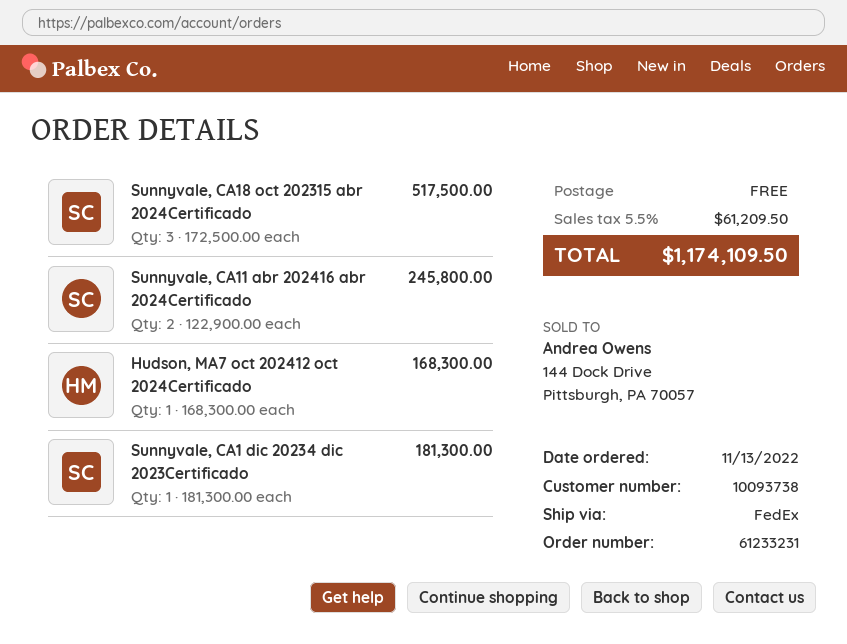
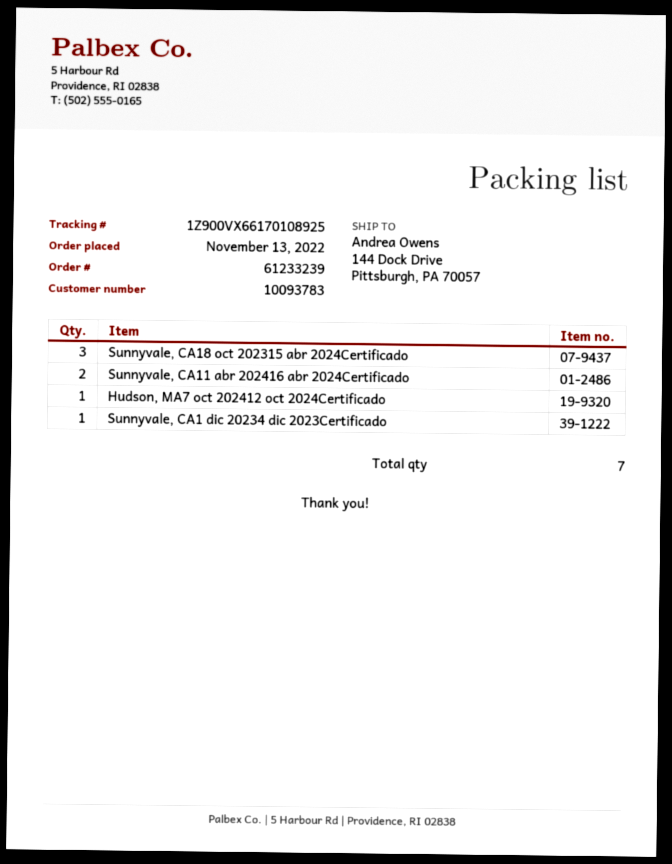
order number: 61233231 -> 61233239
customer number: 10093738 -> 10093783

